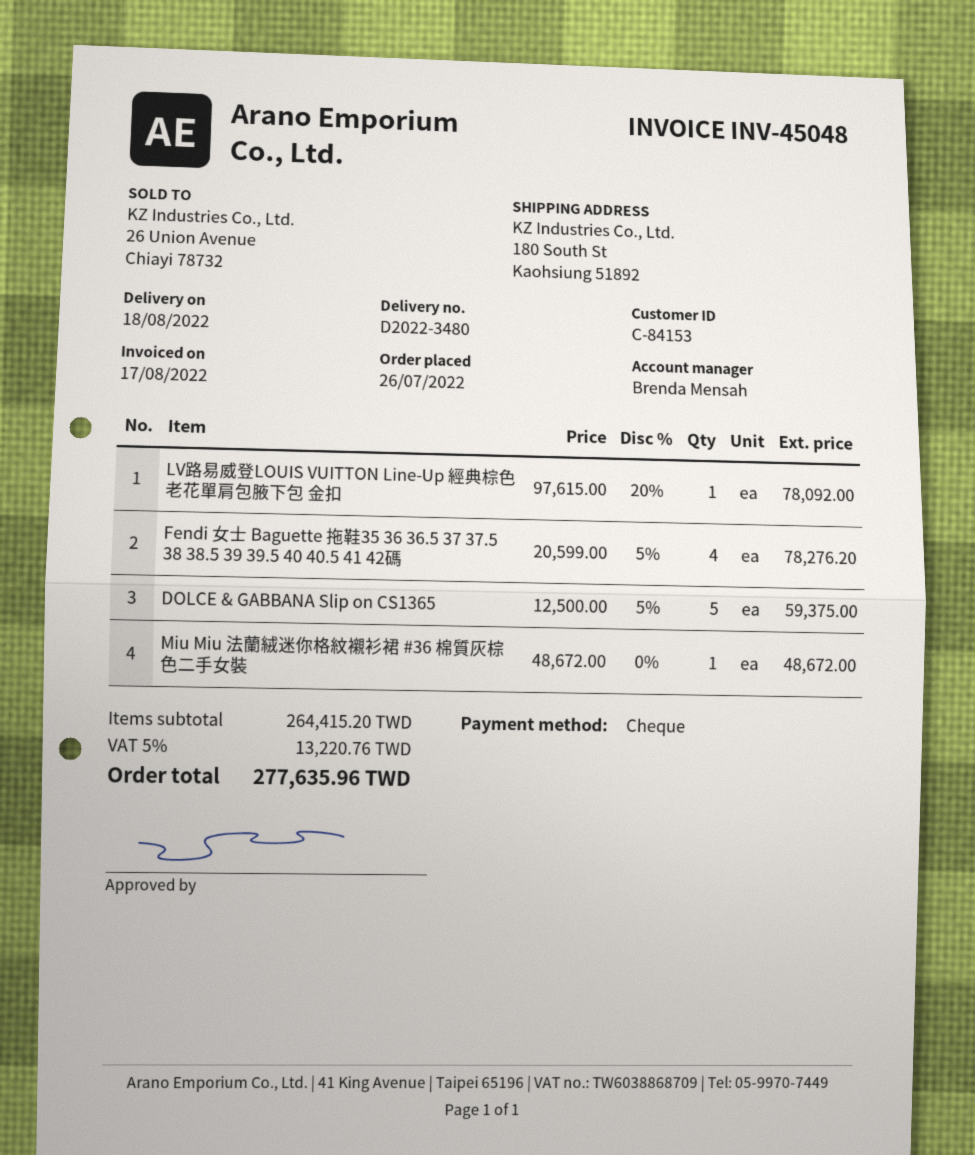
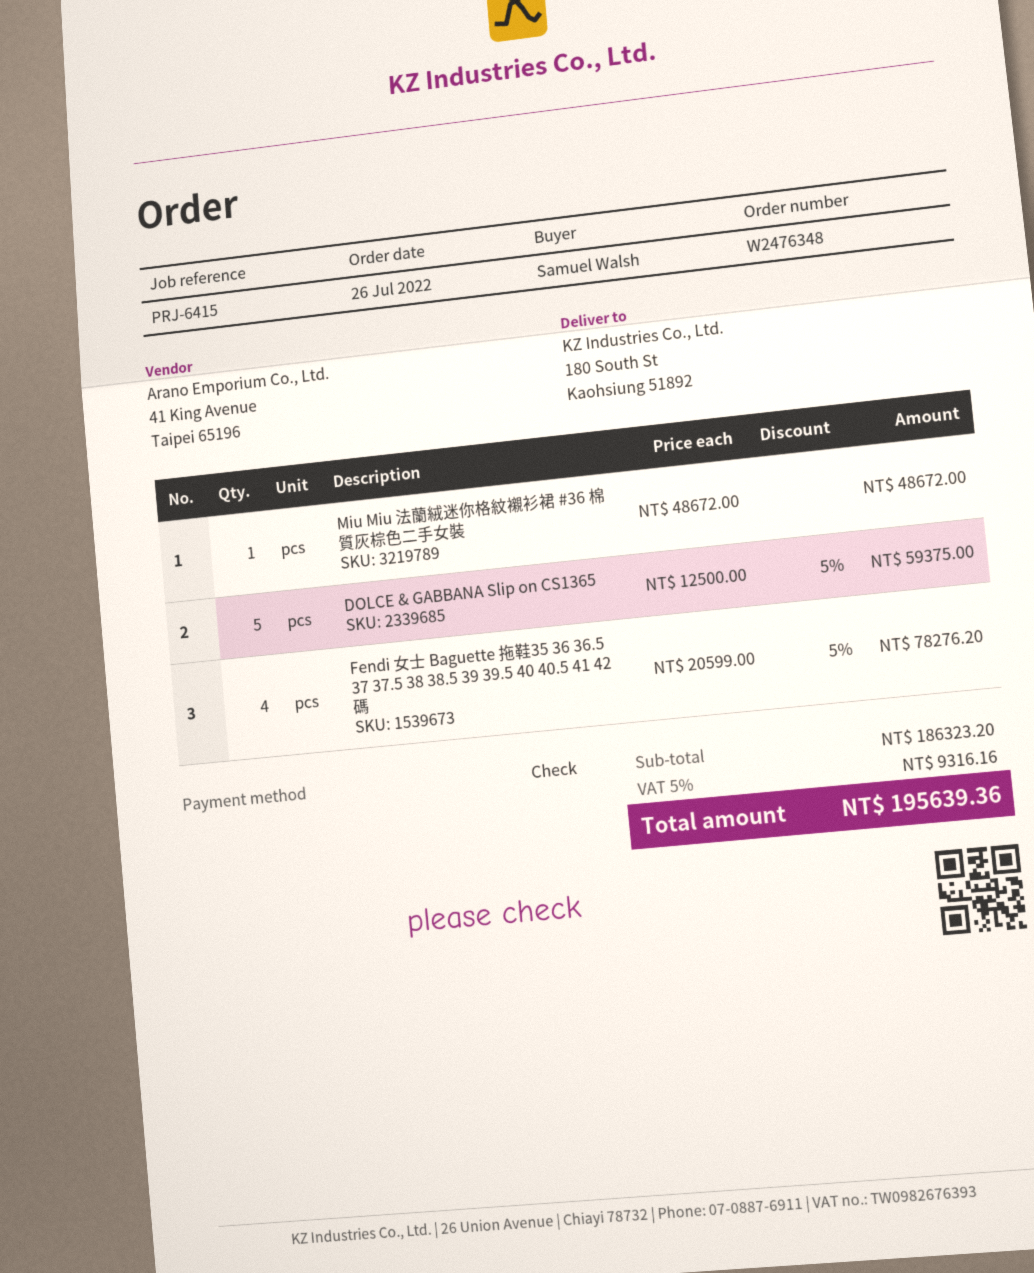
LV路易威登LOUIS VUITTON Line-Up 經典棕色老花單肩包腋下包 金扣: 1 x 97615.00 - 20% = 78092.00 -> none
subtotal: 264415.20 -> 186323.20
tax: 5% = 13220.76 -> 5% = 9316.16
total: 277635.96 -> 195639.36

